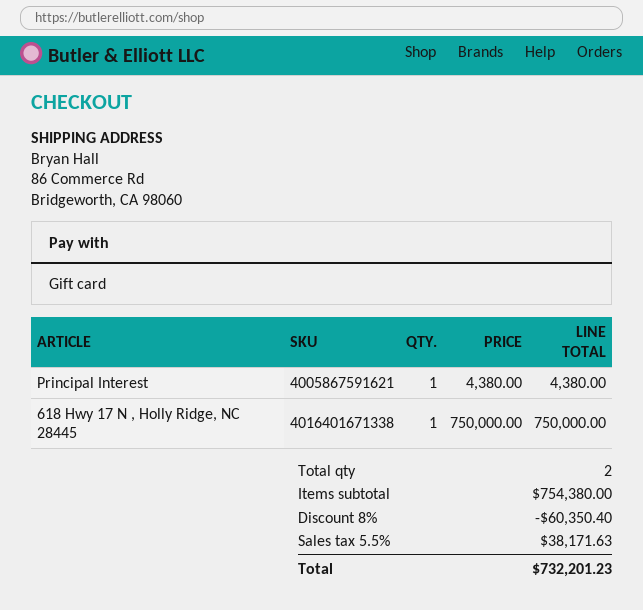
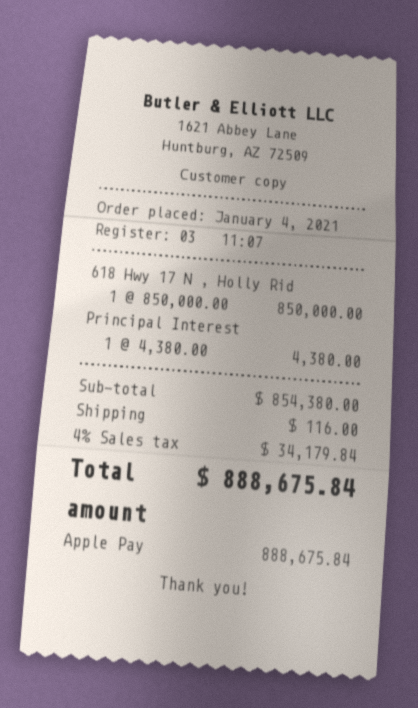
payment method: gift card -> Apple Pay
618 Hwy 17 N , Holly Ridge, NC 28445: 1 x 750000.00 = 750000.00 -> 1 x 850000.00 = 850000.00
subtotal: 754380.00 -> 854380.00
discount: 8% = 60350.40 -> none
shipping: none -> 116.00
tax: 5.5% = 38171.63 -> 4% = 34179.84
total: 732201.23 -> 888675.84

